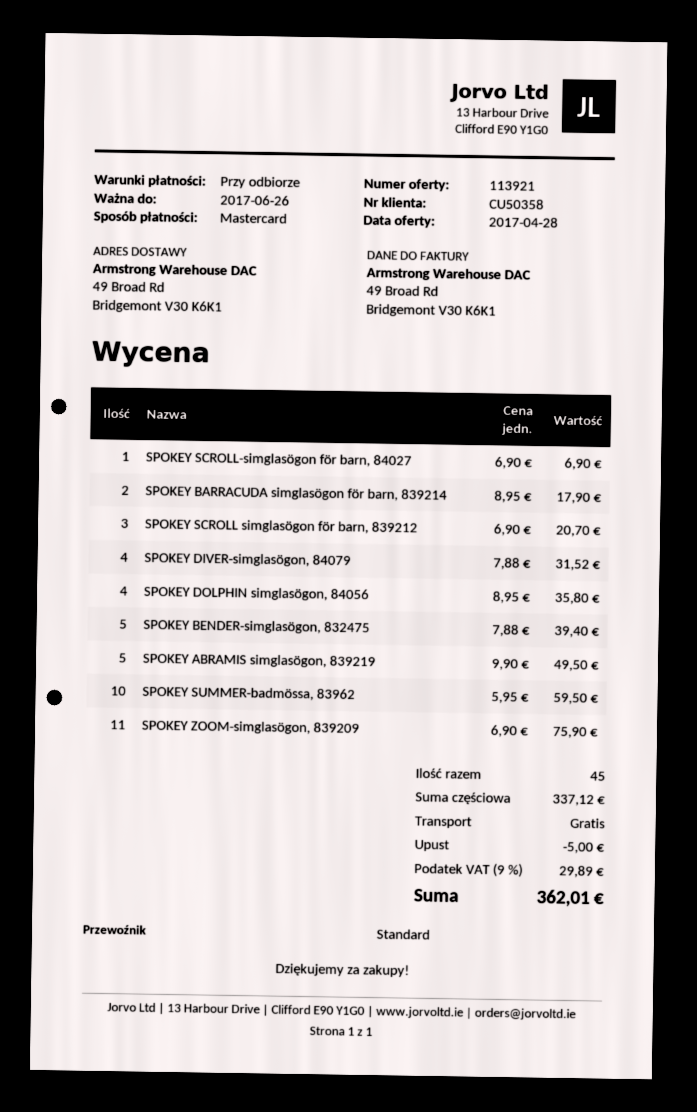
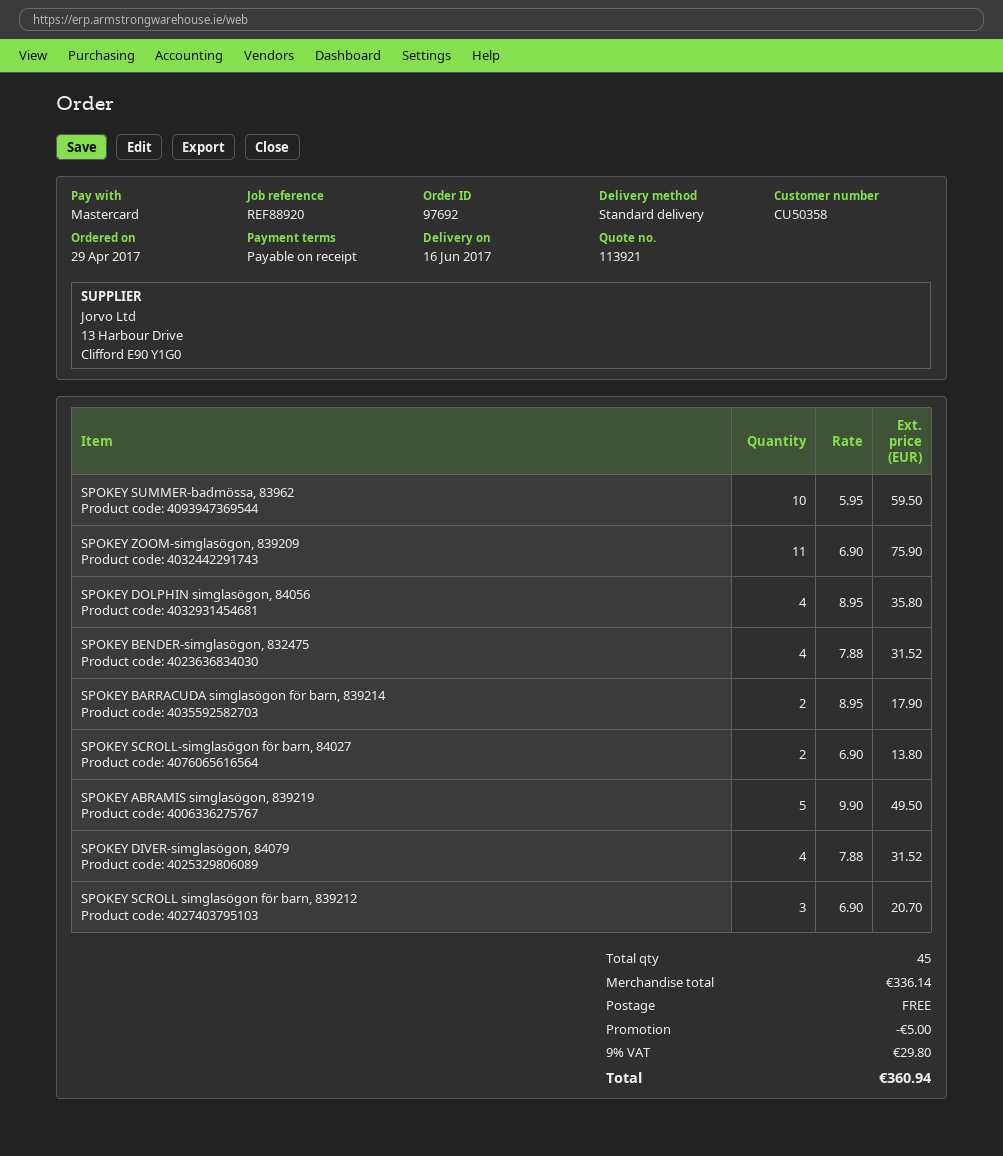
SPOKEY SCROLL-simglasögon för barn, 84027: 1 x 6.90 = 6.90 -> 2 x 6.90 = 13.80
SPOKEY BENDER-simglasögon, 832475: 5 x 7.88 = 39.40 -> 4 x 7.88 = 31.52
subtotal: 337.12 -> 336.14
tax: 9% = 29.89 -> 9% = 29.80
total: 362.01 -> 360.94

